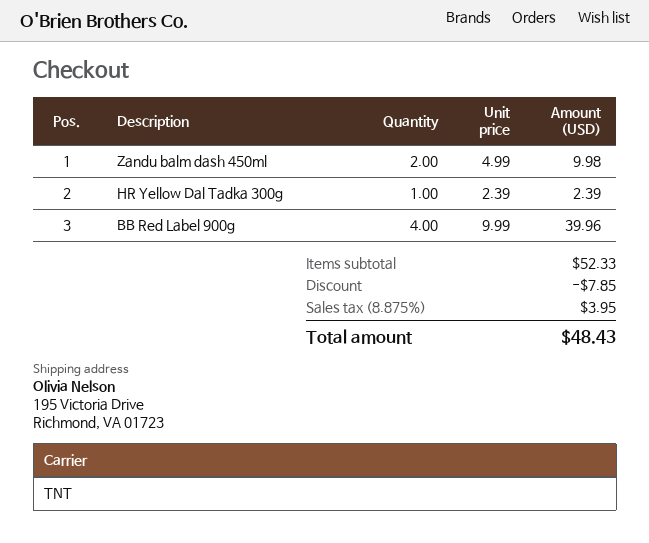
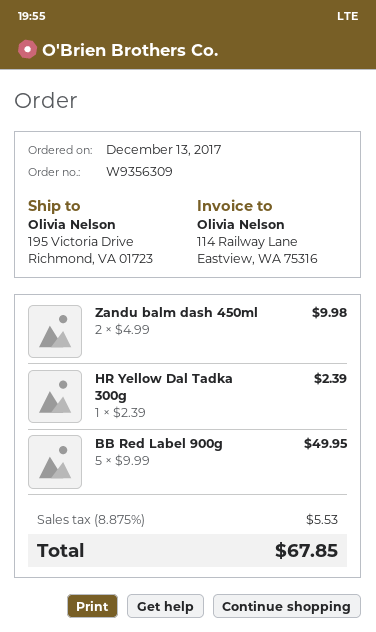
BB Red Label 900g: 4 x 9.99 = 39.96 -> 5 x 9.99 = 49.95
discount: 7.85 -> none
tax: 8.875% = 3.95 -> 8.875% = 5.53
total: 48.43 -> 67.85

